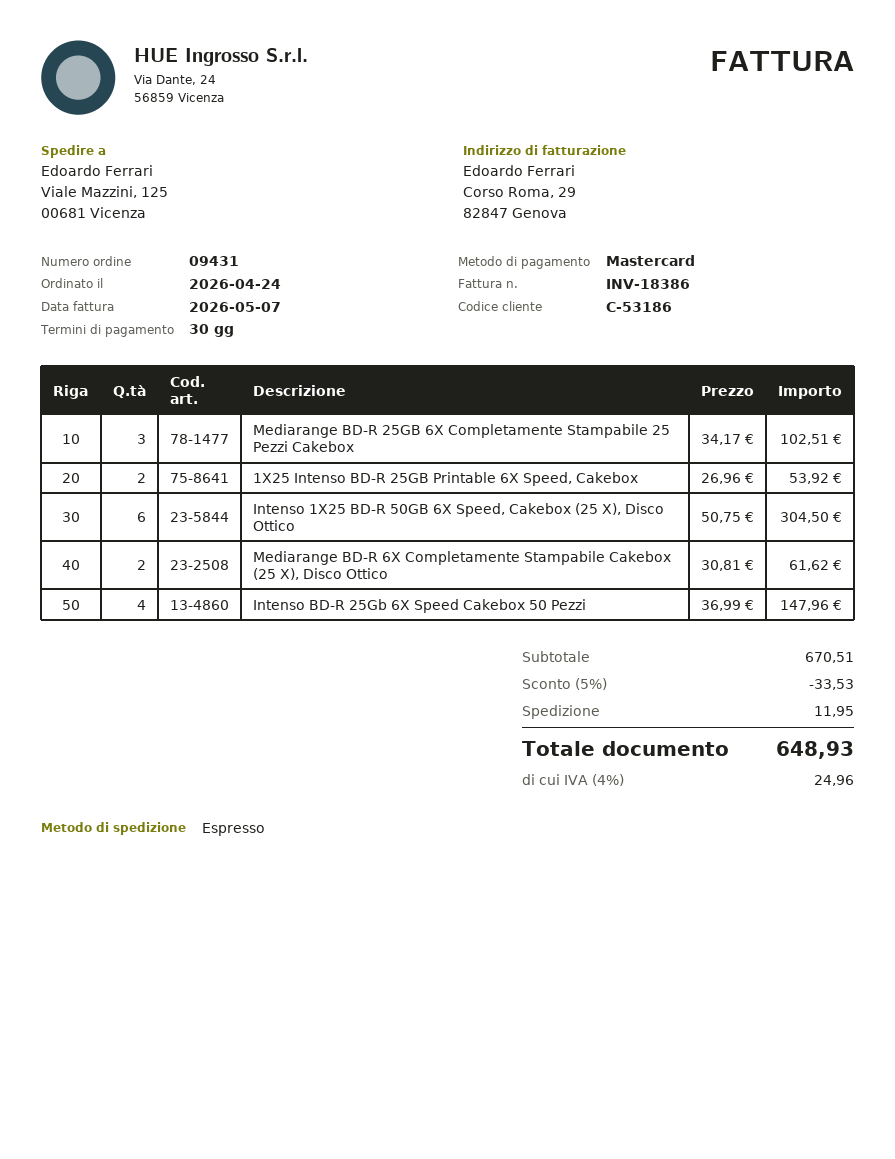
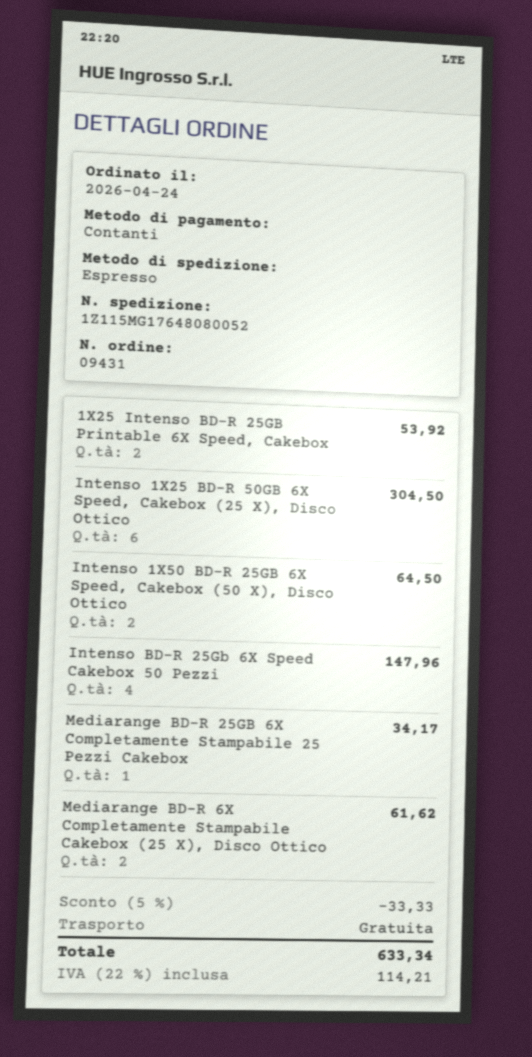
payment method: Mastercard -> cash
Mediarange BD-R 25GB 6X Completamente Stampabile 25 Pezzi Cakebox: 3 for 102.51 -> 1 for 34.17
Intenso 1X50 BD-R 25GB 6X Speed, Cakebox (50 X), Disco Ottico: none -> 2 for 64.50
discount: 5% = 33.53 -> 5% = 33.33
shipping: 11.95 -> 0.00
tax: 4% = 24.96 -> 22% = 114.21
total: 648.93 -> 633.34

